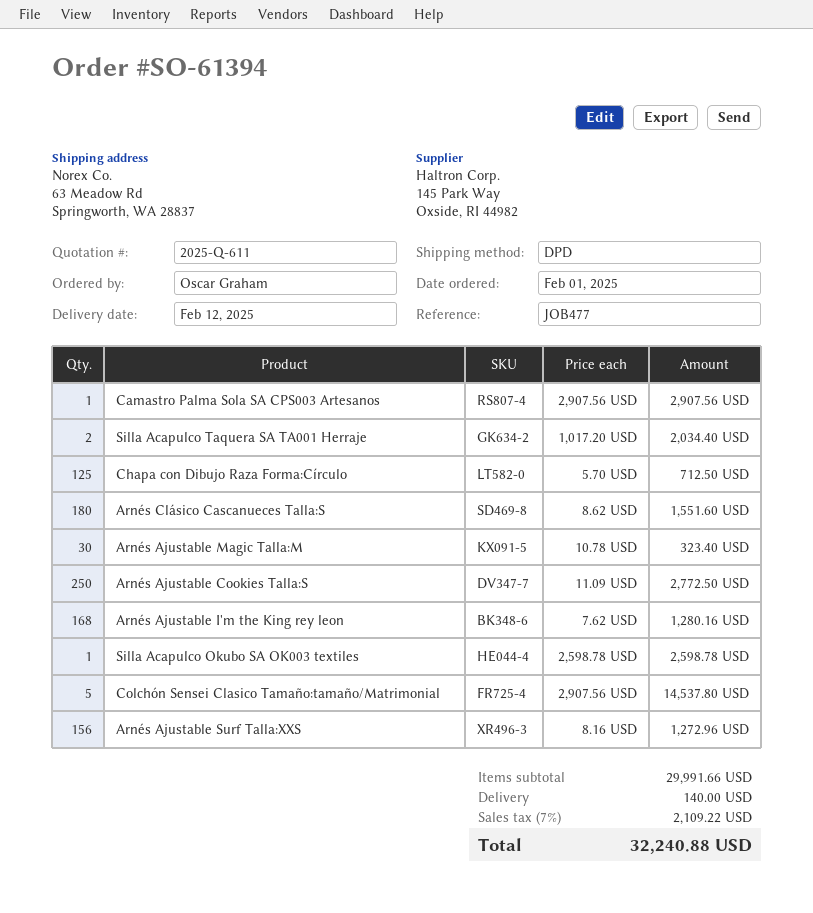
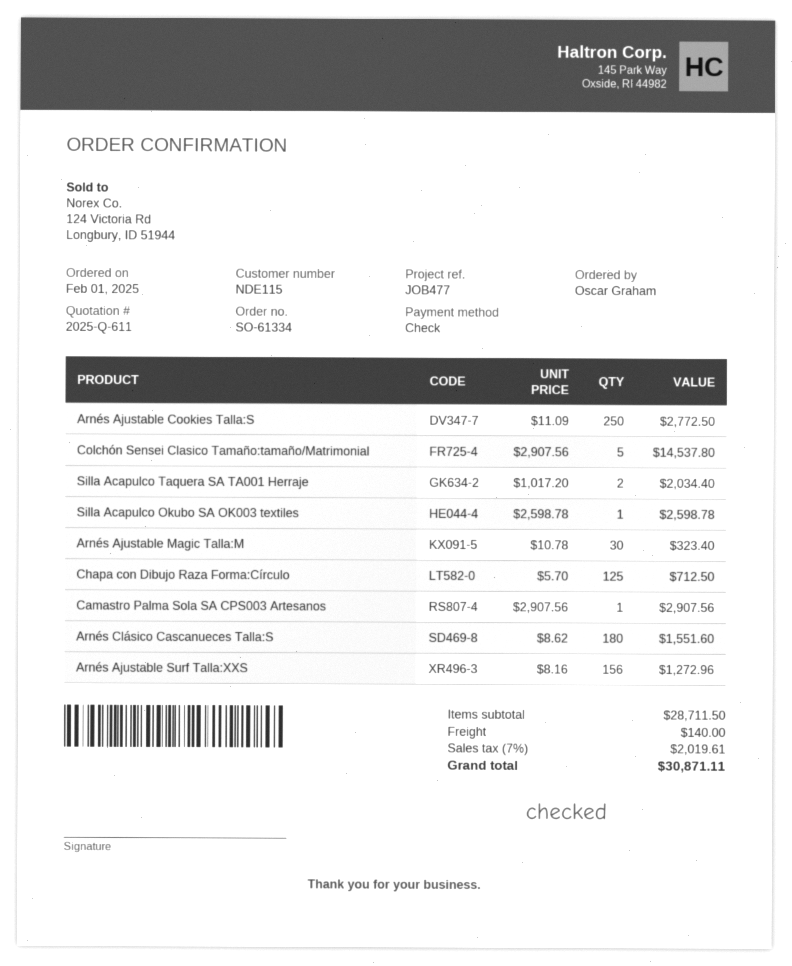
order number: SO-61394 -> SO-61334
Arnés Ajustable I'm the King rey leon: 168 x 7.62 = 1280.16 -> none
subtotal: 29991.66 -> 28711.50
tax: 7% = 2109.22 -> 7% = 2019.61
total: 32240.88 -> 30871.11

